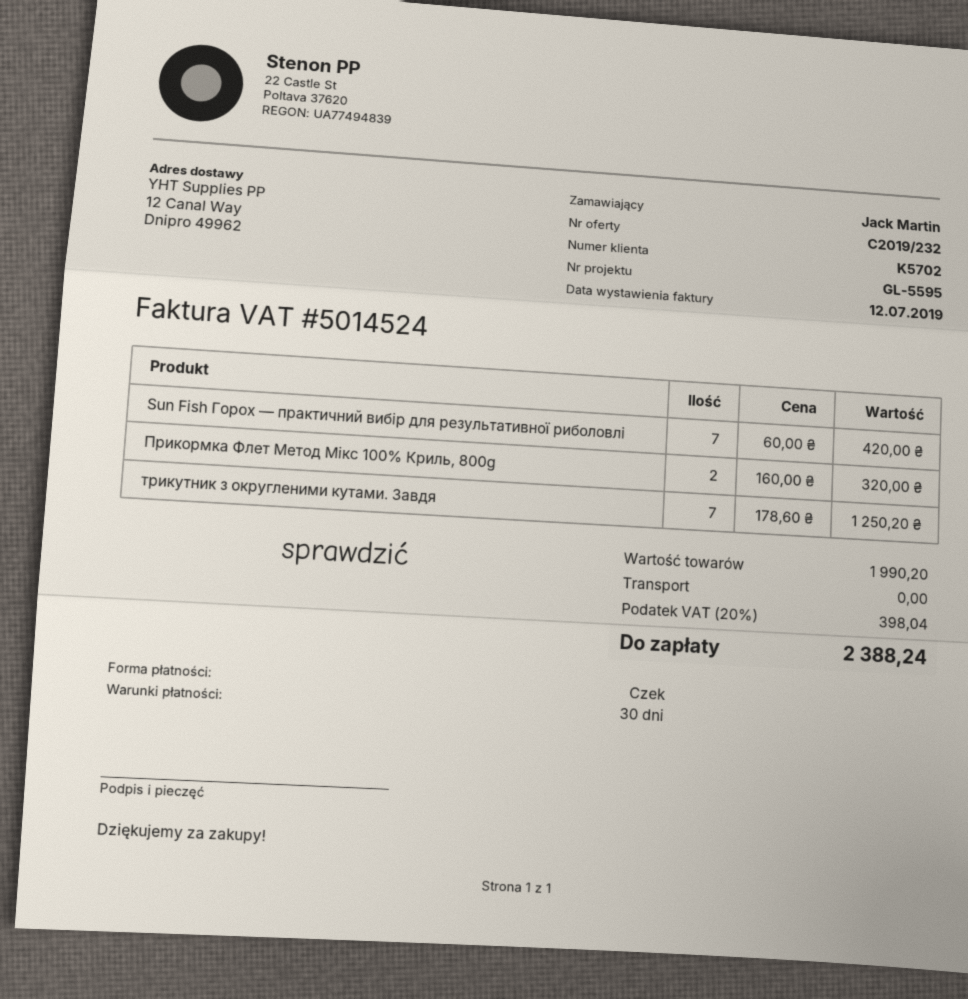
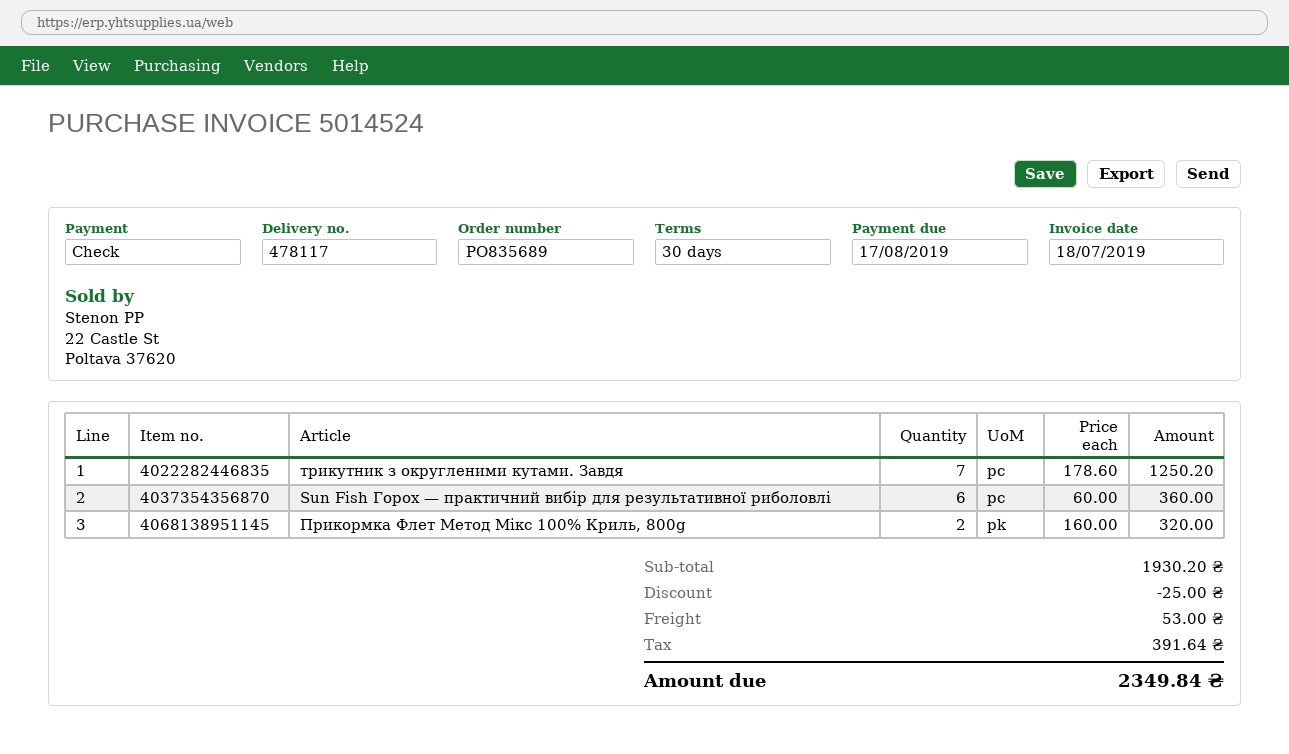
invoice date: 2019-07-12 -> 2019-07-18
Sun Fish Горох — практичний вибір для результативної риболовлі: 7 x 60.00 = 420.00 -> 6 x 60.00 = 360.00
subtotal: 1990.20 -> 1930.20
discount: none -> 25.00
shipping: 0.00 -> 53.00
tax: 398.04 -> 391.64
total: 2388.24 -> 2349.84

